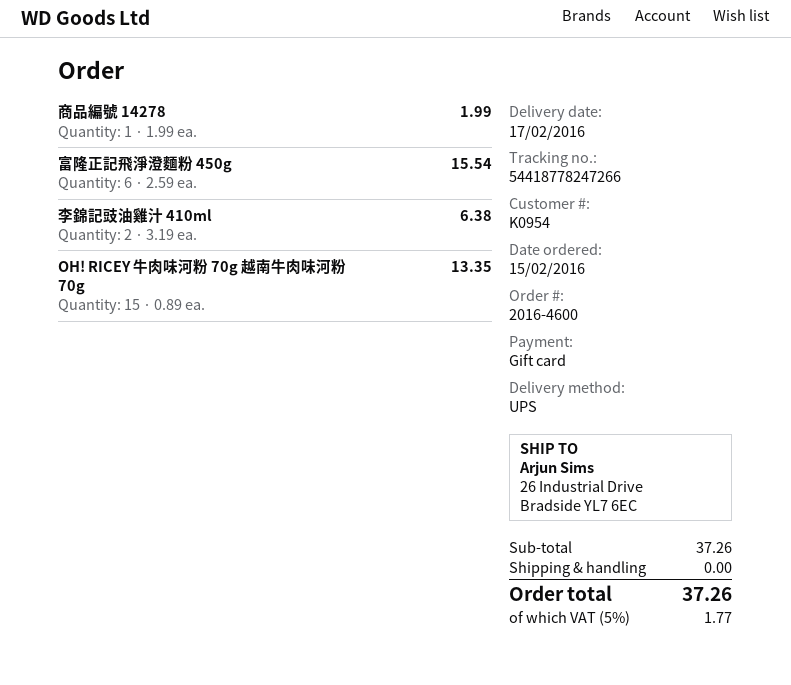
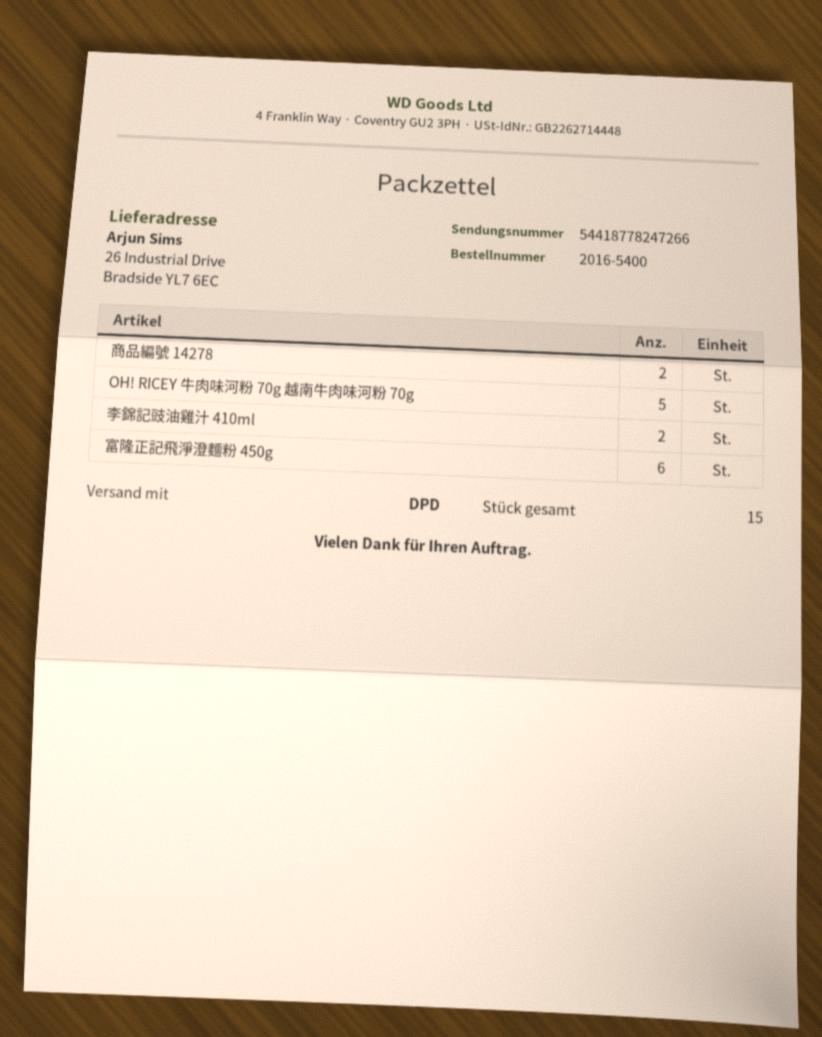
order number: 2016-4600 -> 2016-5400
shipping method: UPS -> DPD
商品編號 14278: 1 -> 2
OH! RICEY 牛肉味河粉 70g 越南牛肉味河粉 70g: 15 -> 5

